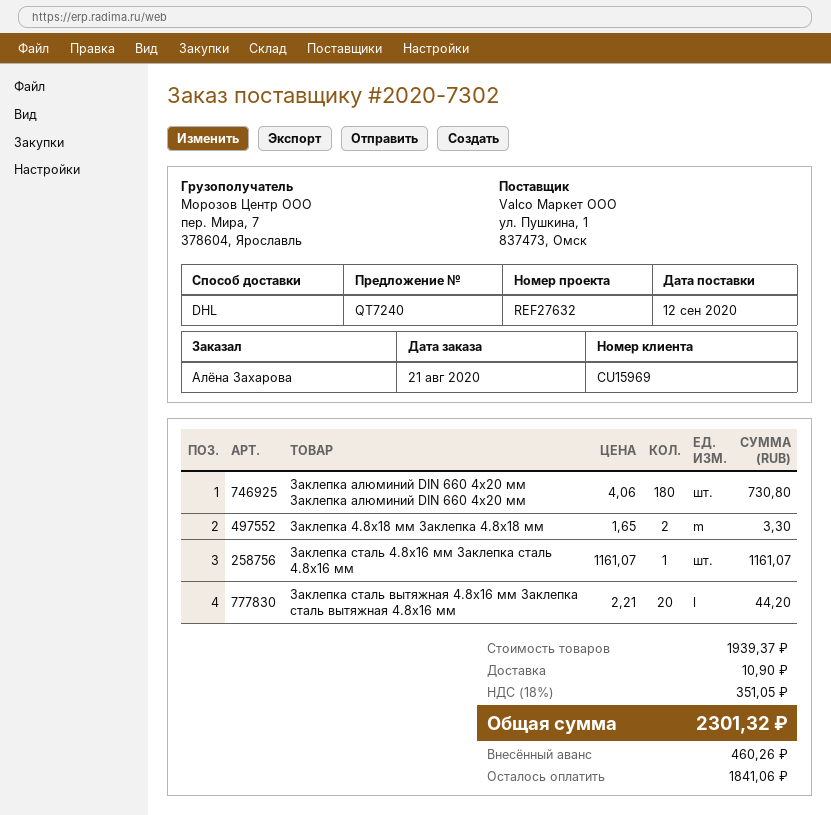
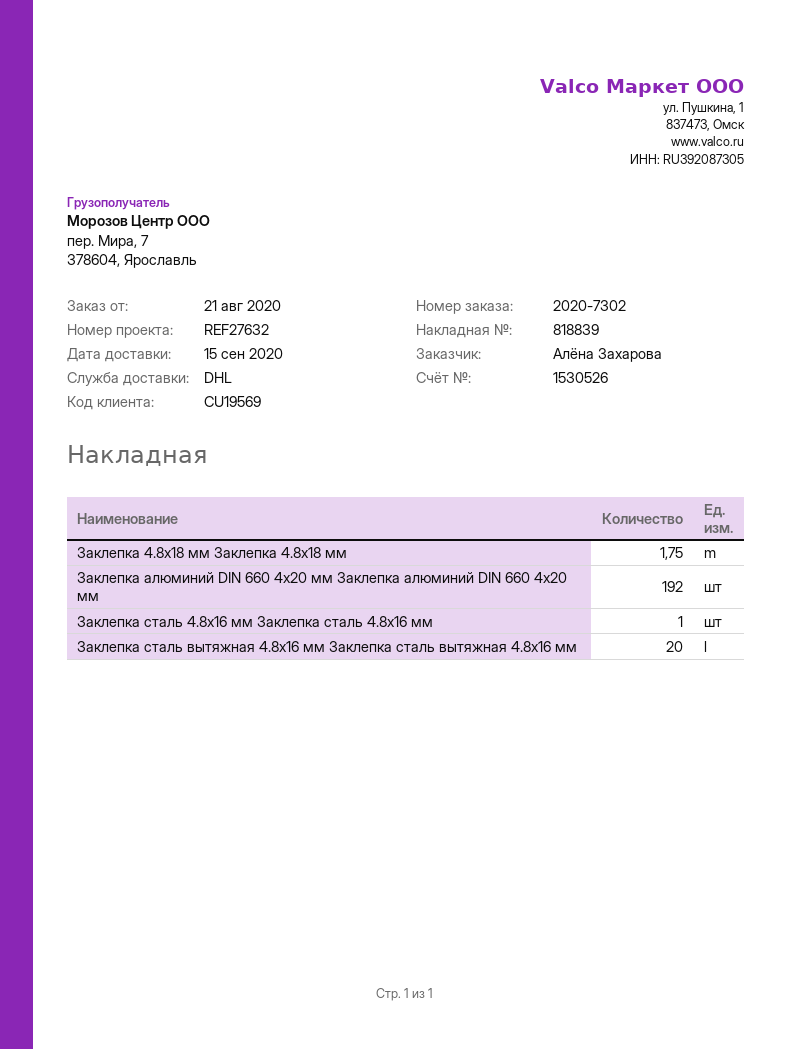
delivery date: 2020-09-12 -> 2020-09-15
customer number: CU15969 -> CU19569
Заклепка алюминий DIN 660 4х20 мм Заклепка алюминий DIN 660 4х20 мм: 180 -> 192
Заклепка 4.8х18 мм Заклепка 4.8х18 мм: 2 -> 1.75

